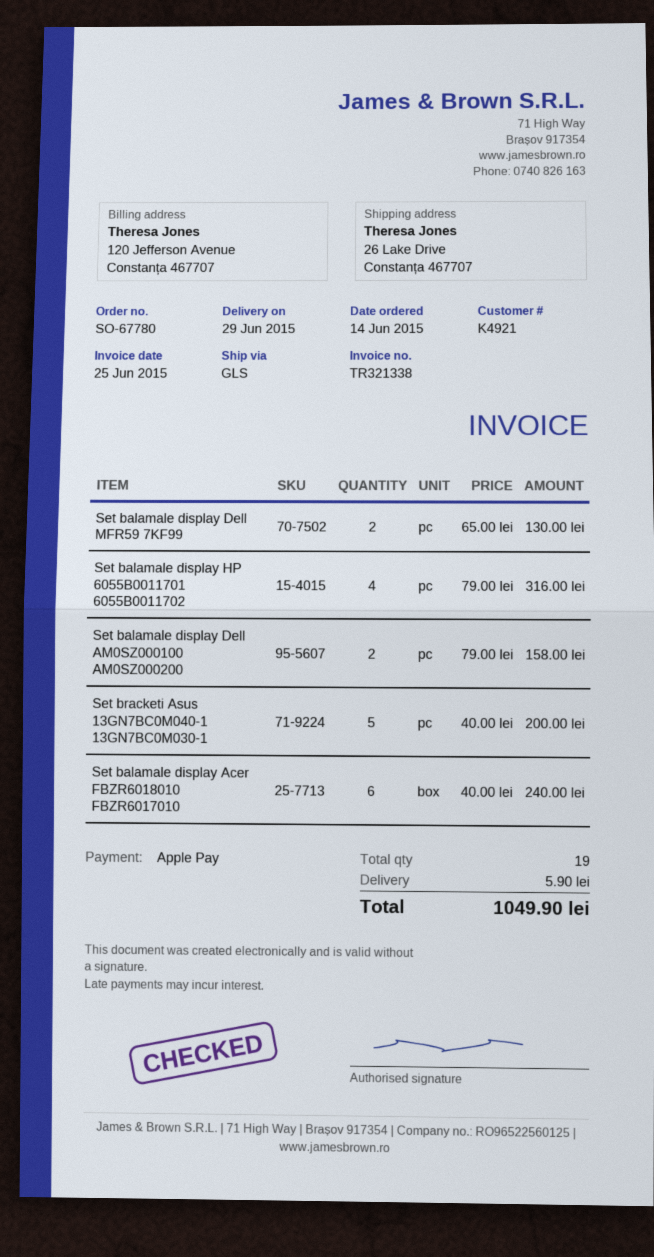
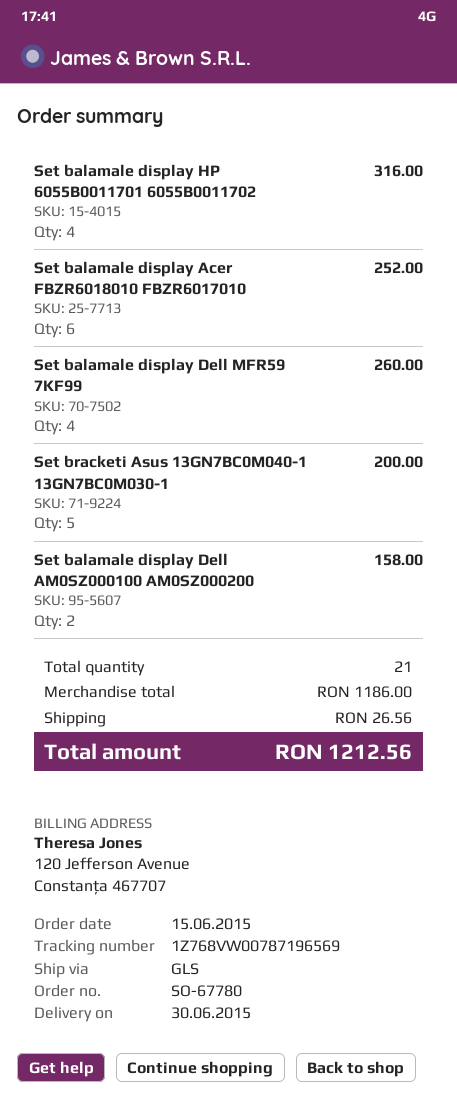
order date: 2015-06-14 -> 2015-06-15
delivery date: 2015-06-29 -> 2015-06-30
Set balamale display Dell MFR59 7KF99: 2 for 130.00 -> 4 for 260.00
Set balamale display Acer FBZR6018010 FBZR6017010: 6 for 240.00 -> 6 for 252.00
total quantity: 19 -> 21
shipping: 5.90 -> 26.56
total: 1049.90 -> 1212.56

